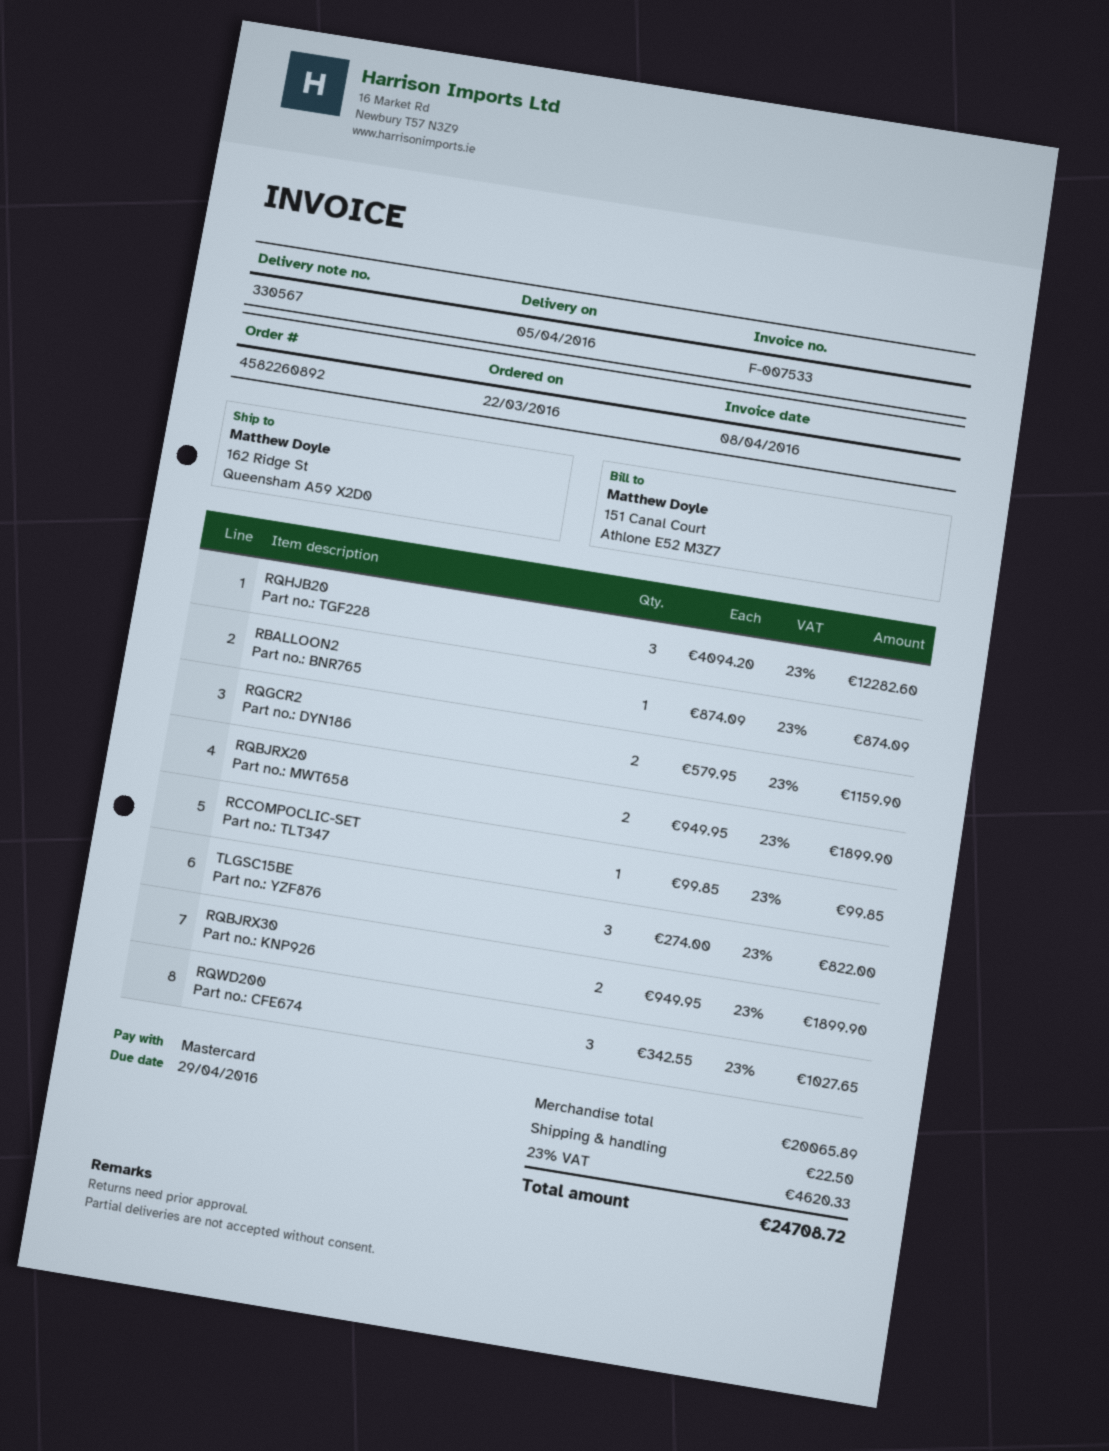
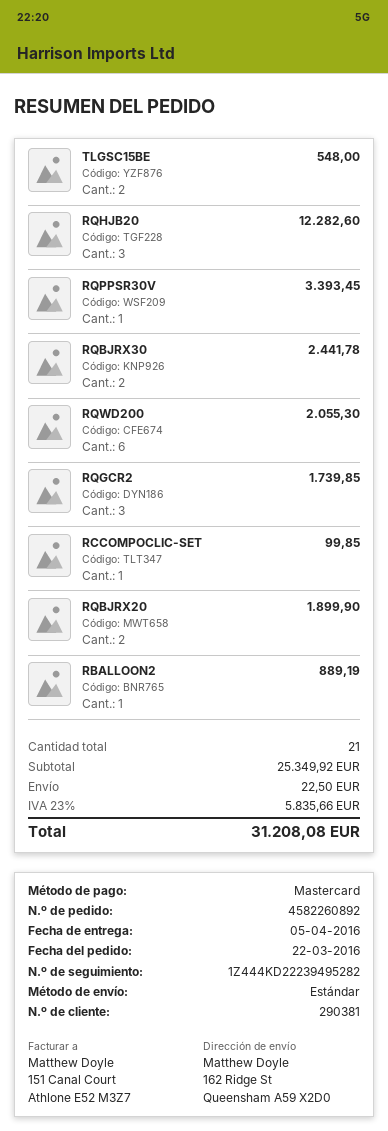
RBALLOON2: 1 for 874.09 -> 1 for 889.19
RQGCR2: 2 for 1159.90 -> 3 for 1739.85
TLGSC15BE: 3 for 822.00 -> 2 for 548.00
RQBJRX30: 2 for 1899.90 -> 2 for 2441.78
RQWD200: 3 for 1027.65 -> 6 for 2055.30
RQPPSR30V: none -> 1 for 3393.45
subtotal: 20065.89 -> 25349.92
tax: 23% = 4620.33 -> 23% = 5835.66
total: 24708.72 -> 31208.08

